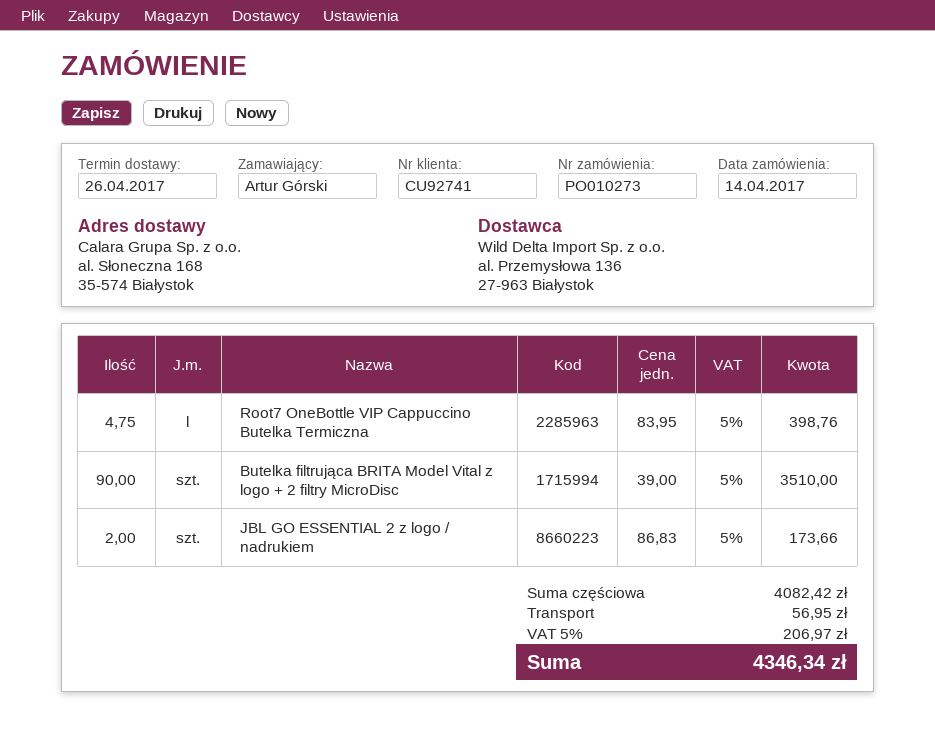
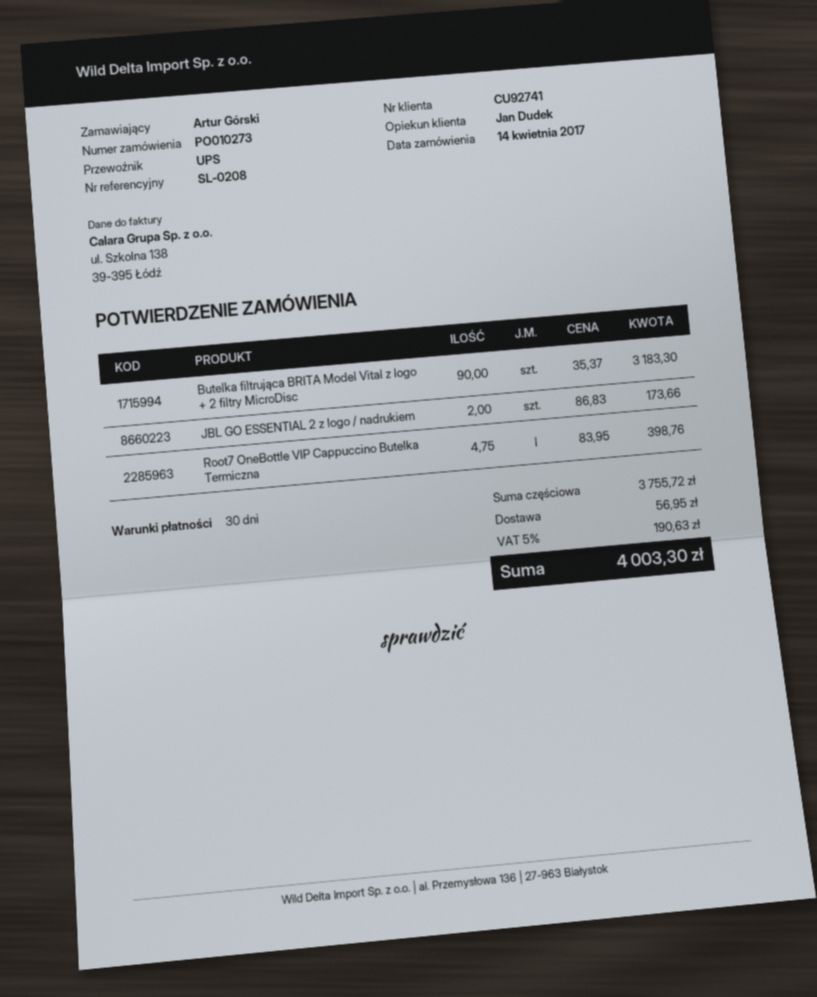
Butelka filtrująca BRITA Model Vital z logo + 2 filtry MicroDisc: 90 x 39.00 = 3510.00 -> 90 x 35.37 = 3183.30
subtotal: 4082.42 -> 3755.72
tax: 5% = 206.97 -> 5% = 190.63
total: 4346.34 -> 4003.30

